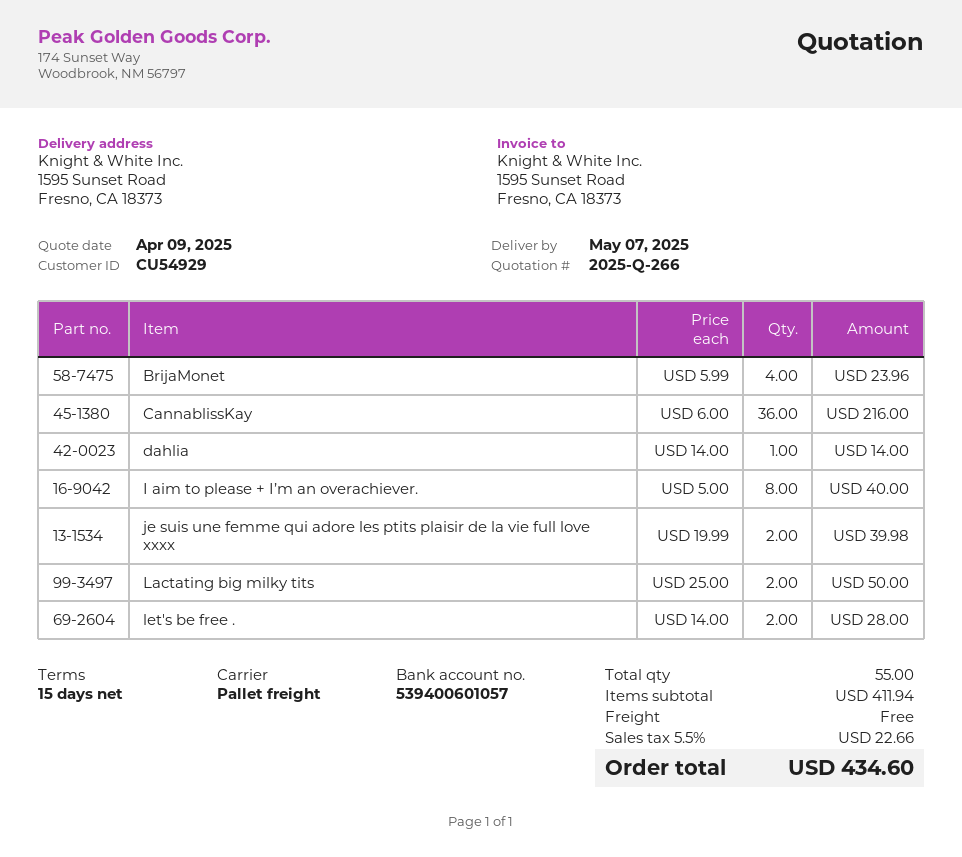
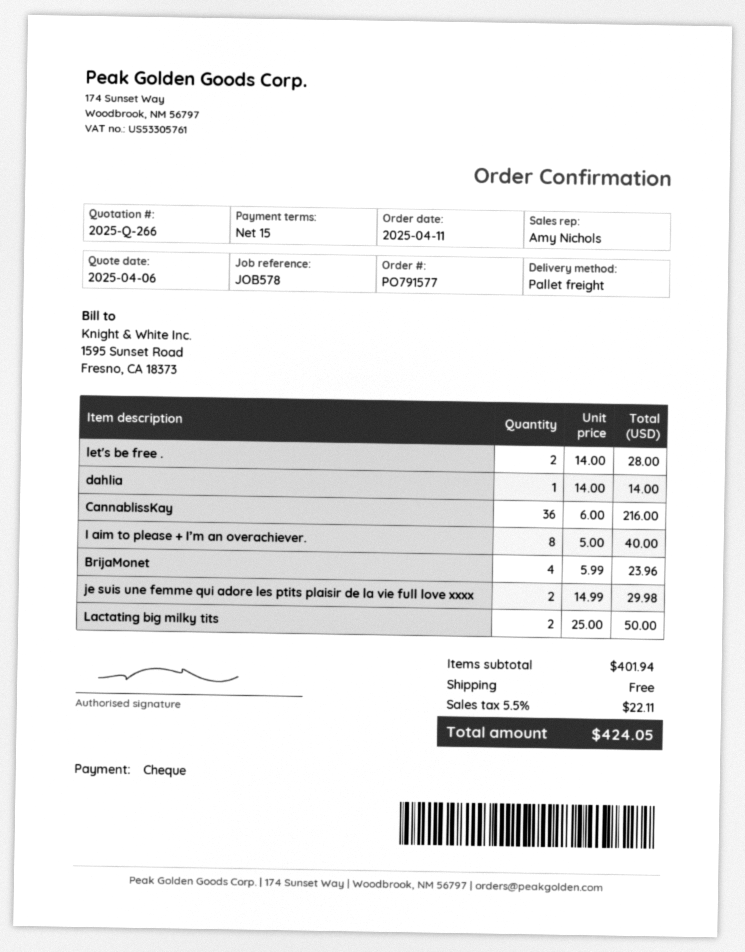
quote date: 2025-04-09 -> 2025-04-06
je suis une femme qui adore les ptits plaisir de la vie full love xxxx: 2 x 19.99 = 39.98 -> 2 x 14.99 = 29.98
subtotal: 411.94 -> 401.94
tax: 5.5% = 22.66 -> 5.5% = 22.11
total: 434.60 -> 424.05

